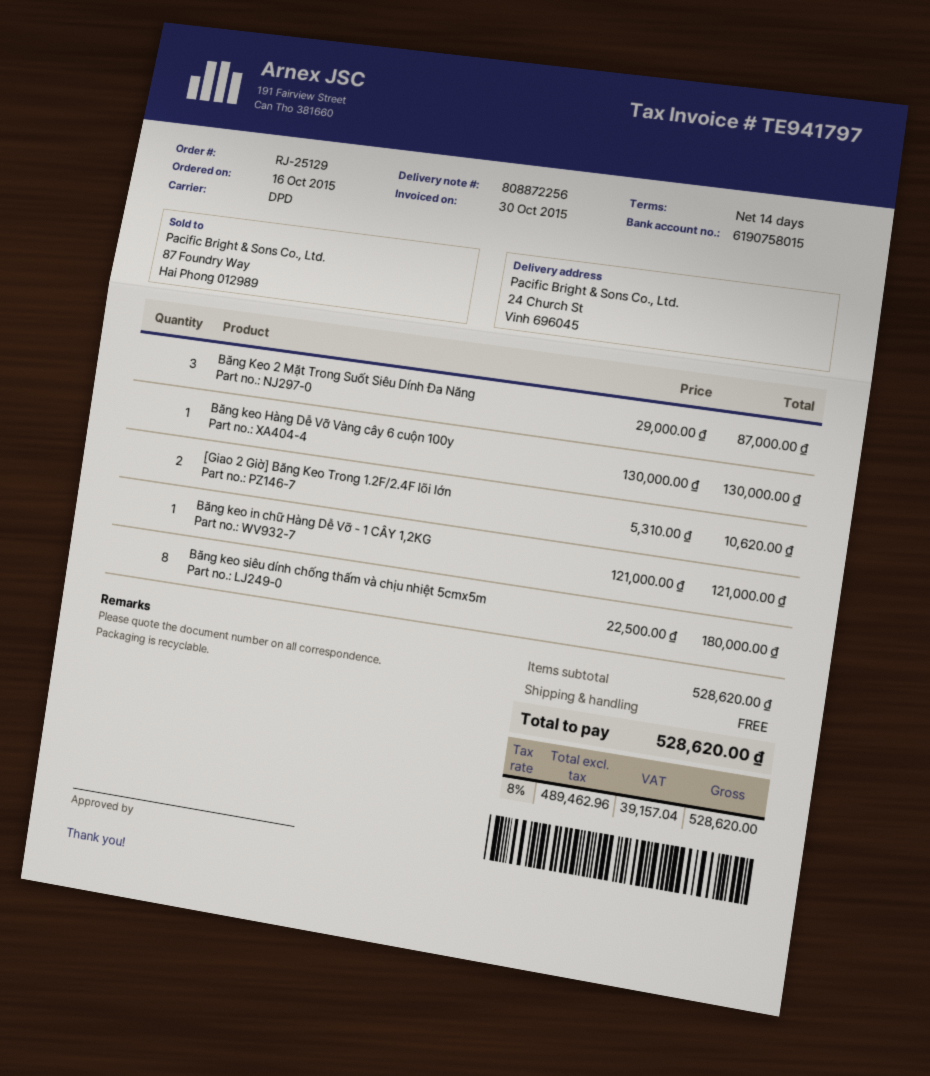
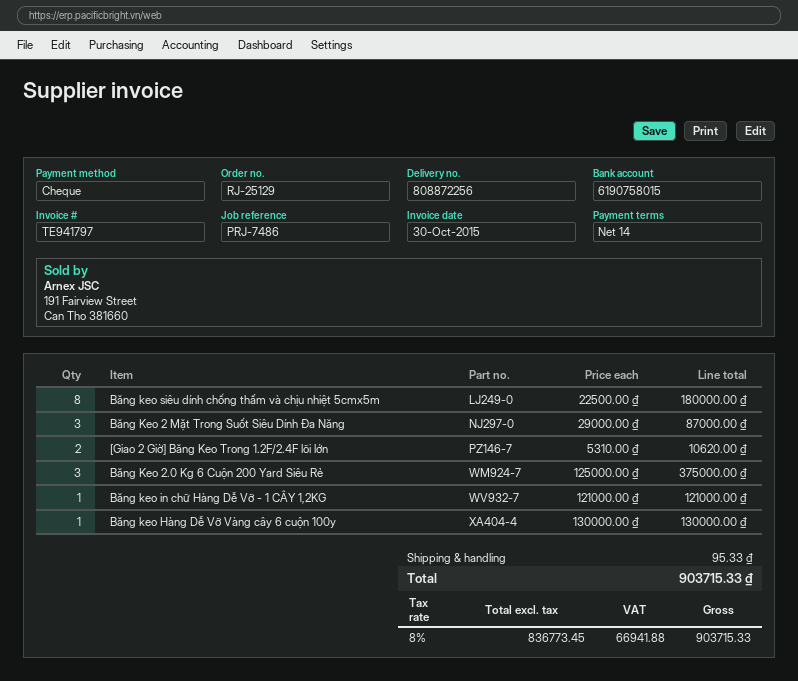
Băng Keo 2.0 Kg 6 Cuộn 200 Yard Siêu Rẻ: none -> 3 x 125000.00 = 375000.00
shipping: 0.00 -> 95.33
net: 489462.96 -> 836773.45
tax: 8% = 39157.04 -> 8% = 66941.88
total: 528620.00 -> 903715.33

